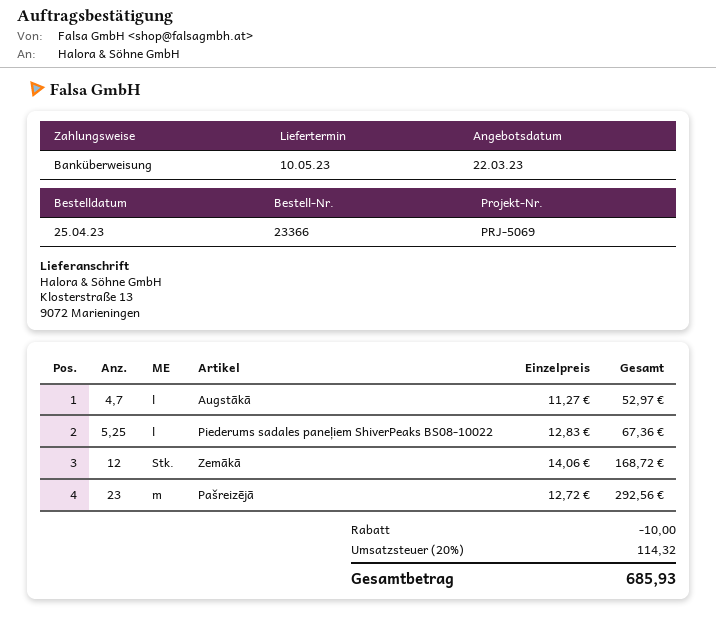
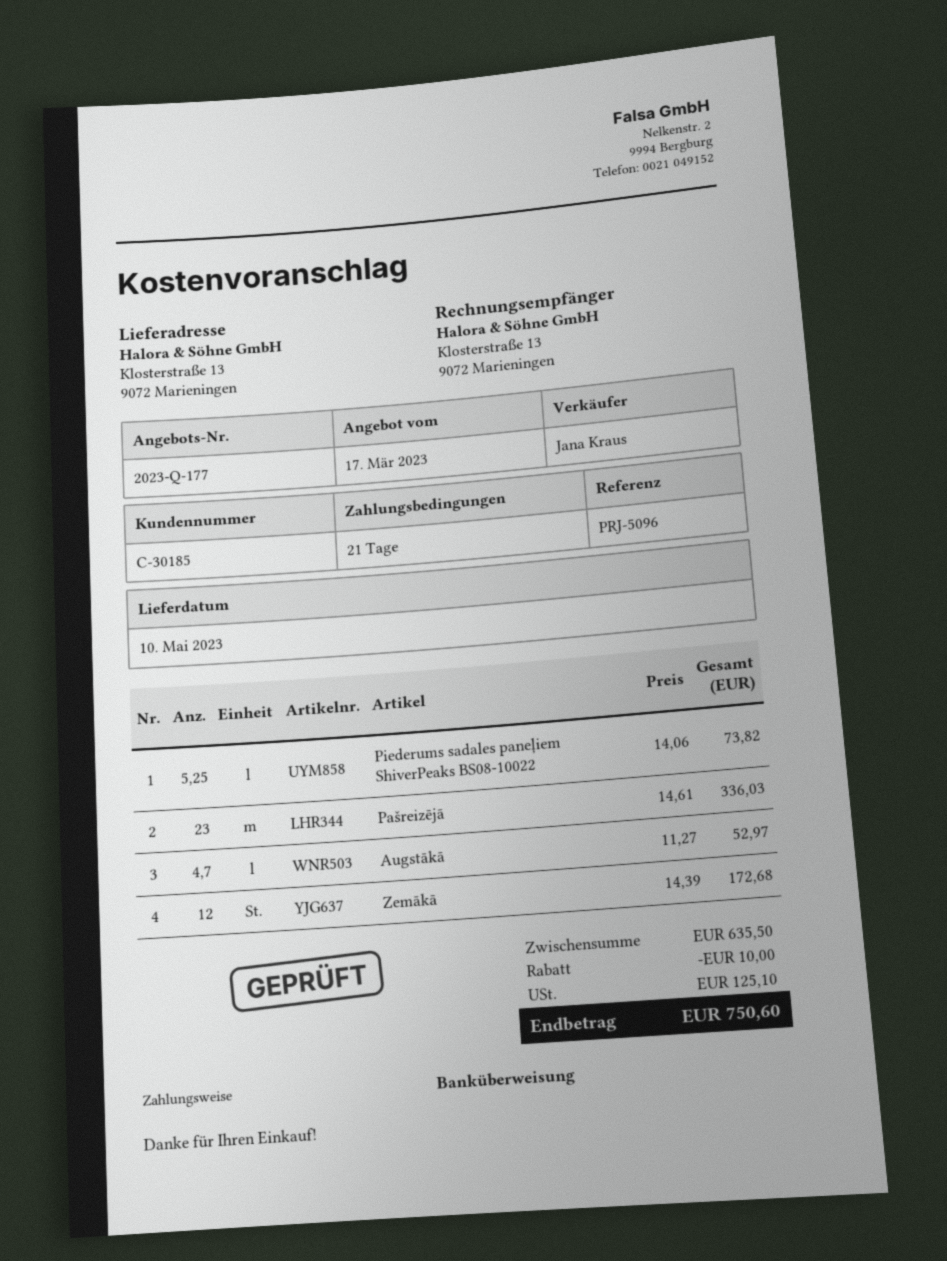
quote date: 2023-03-22 -> 2023-03-17
reference: PRJ-5069 -> PRJ-5096
Piederums sadales paneļiem ShiverPeaks BS08-10022: 5.25 x 12.83 = 67.36 -> 5.25 x 14.06 = 73.82
Zemākā: 12 x 14.06 = 168.72 -> 12 x 14.39 = 172.68
Pašreizējā: 23 x 12.72 = 292.56 -> 23 x 14.61 = 336.03
tax: 114.32 -> 125.10
total: 685.93 -> 750.60

